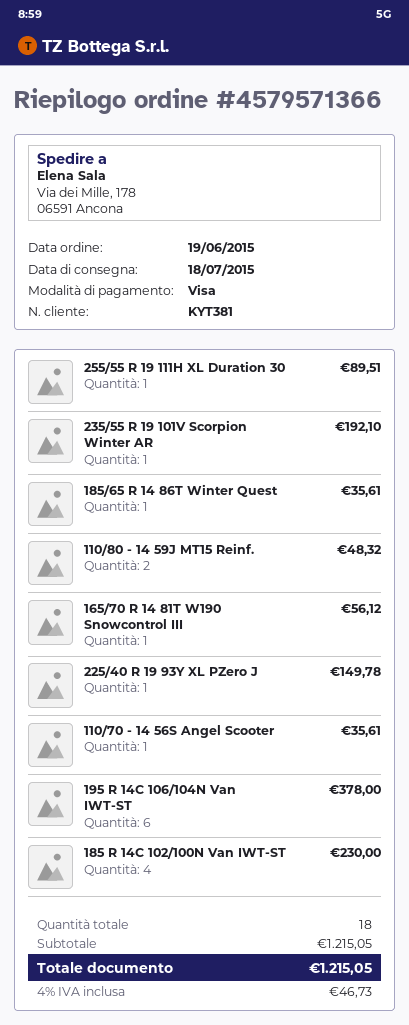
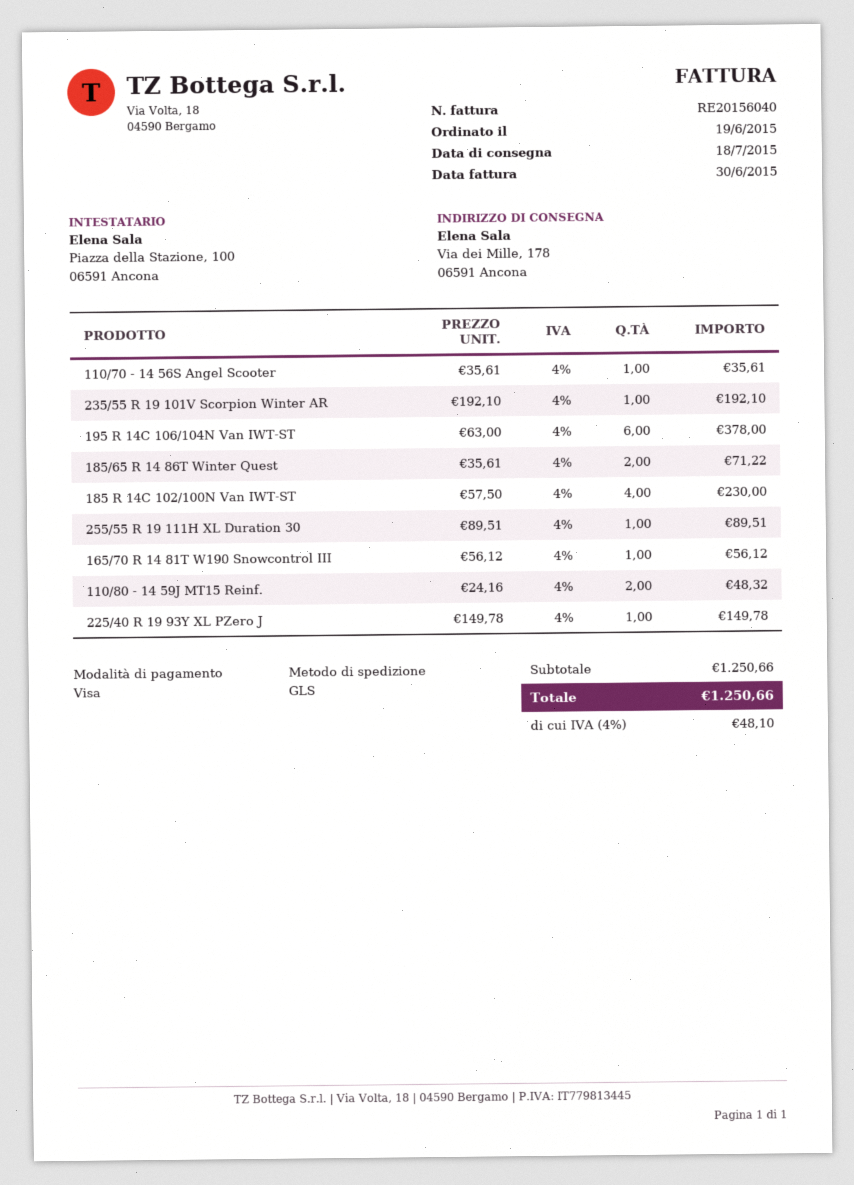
185/65 R 14 86T Winter Quest: 1 for 35.61 -> 2 for 71.22
subtotal: 1215.05 -> 1250.66
tax: 4% = 46.73 -> 4% = 48.10
total: 1215.05 -> 1250.66

